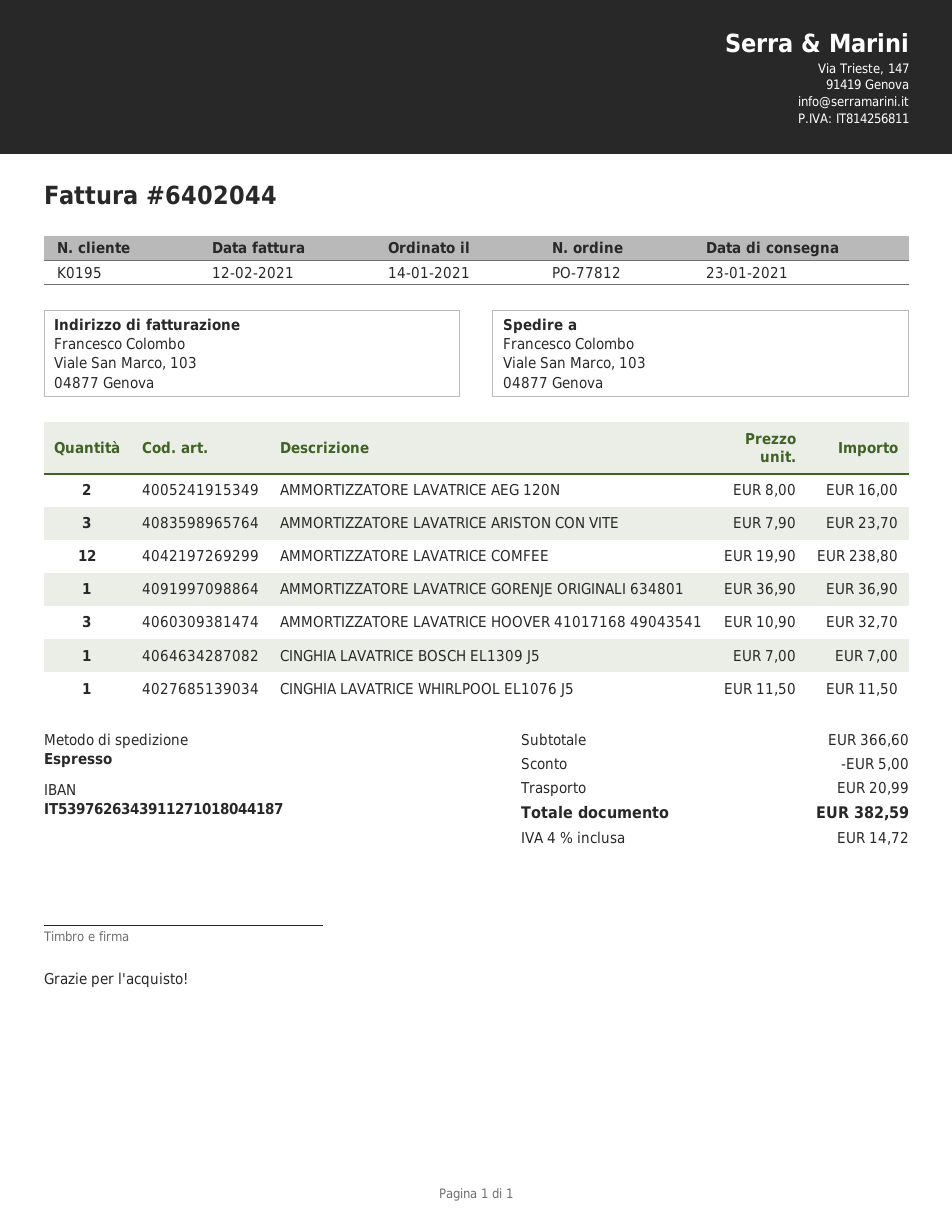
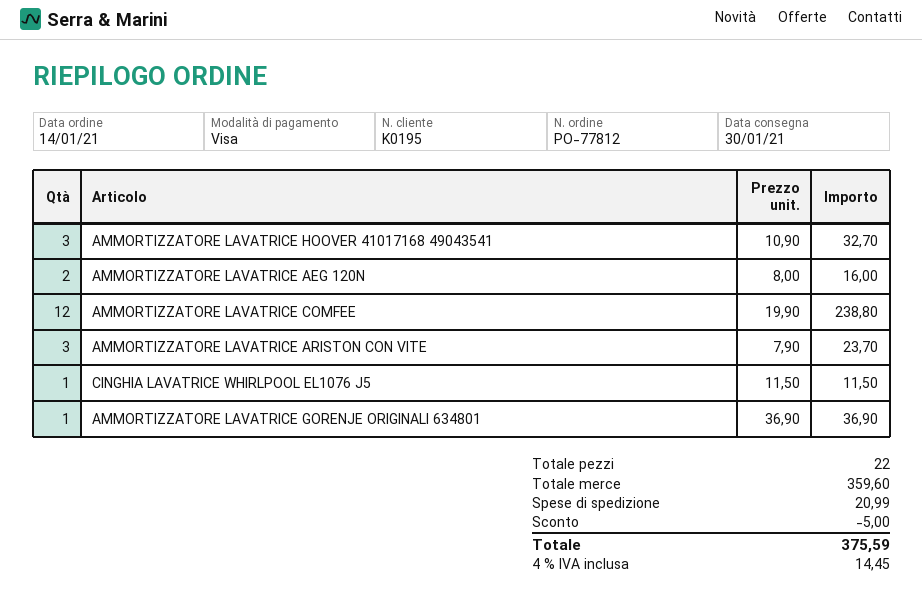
delivery date: 2021-01-23 -> 2021-01-30
CINGHIA LAVATRICE BOSCH EL1309 J5: 1 x 7.00 = 7.00 -> none
subtotal: 366.60 -> 359.60
tax: 4% = 14.72 -> 4% = 14.45
total: 382.59 -> 375.59

